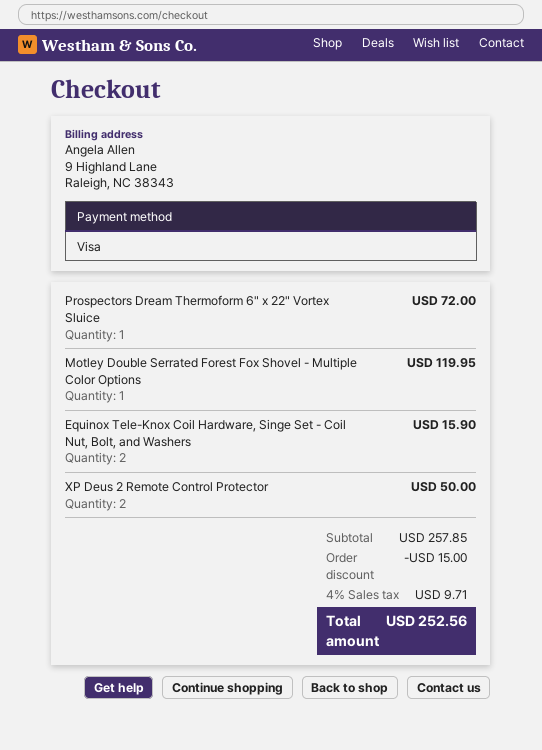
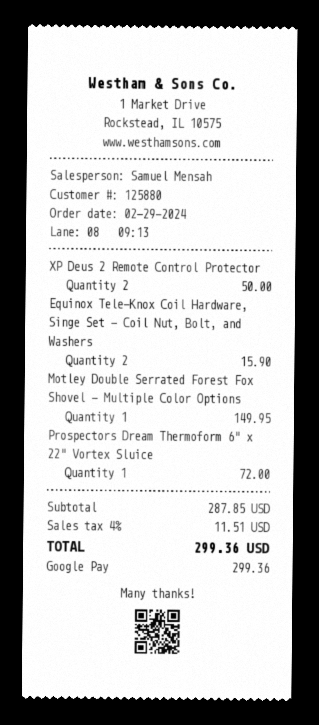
payment method: Visa -> Google Pay
Motley Double Serrated Forest Fox Shovel - Multiple Color Options: 1 for 119.95 -> 1 for 149.95
subtotal: 257.85 -> 287.85
discount: 15.00 -> none
tax: 4% = 9.71 -> 4% = 11.51
total: 252.56 -> 299.36

